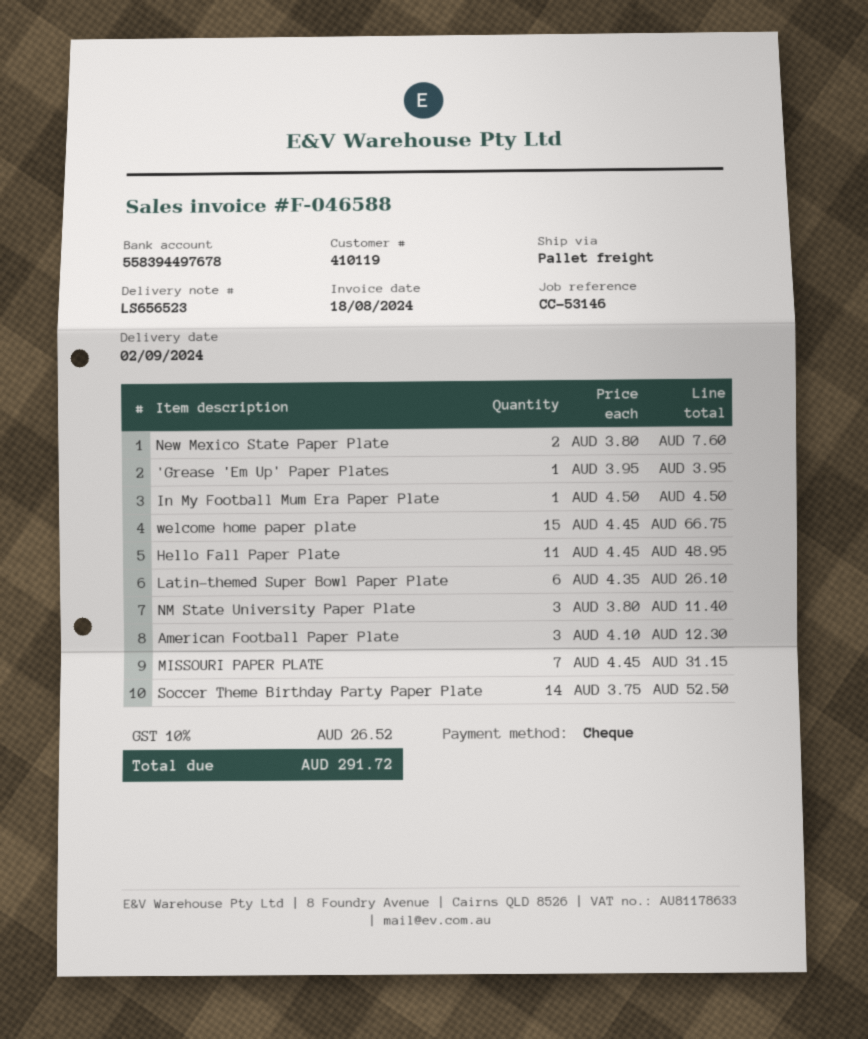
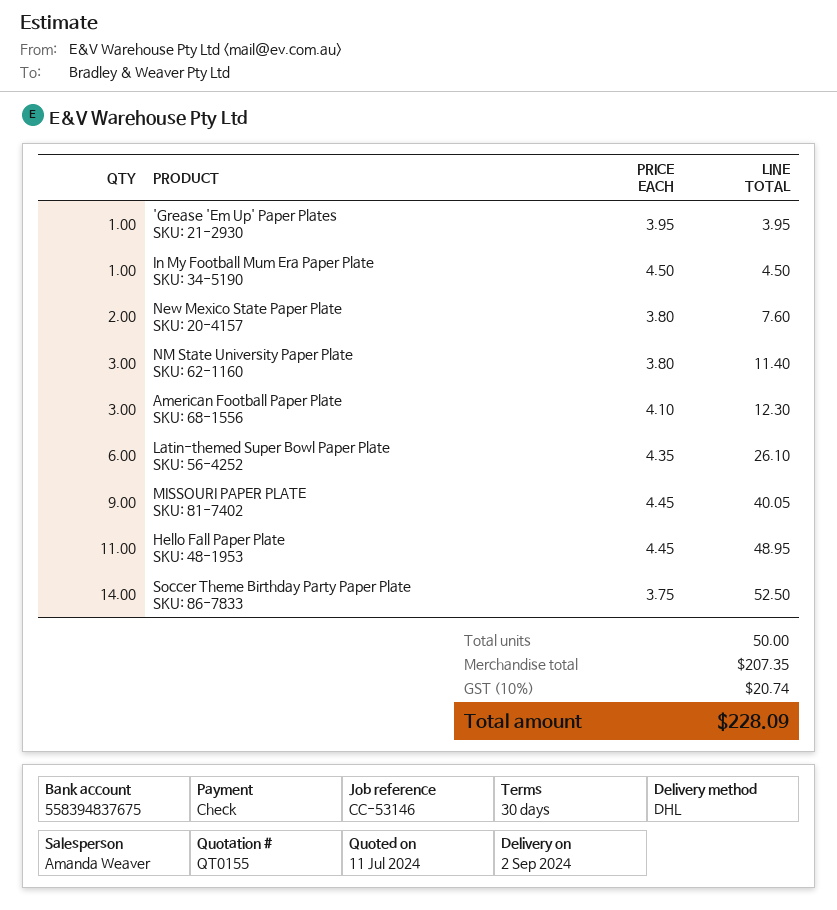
bank account: 558394497678 -> 558394837675
shipping method: pallet freight -> DHL
welcome home paper plate: 15 x 4.45 = 66.75 -> none
MISSOURI PAPER PLATE: 7 x 4.45 = 31.15 -> 9 x 4.45 = 40.05
tax: 10% = 26.52 -> 10% = 20.74
total: 291.72 -> 228.09

